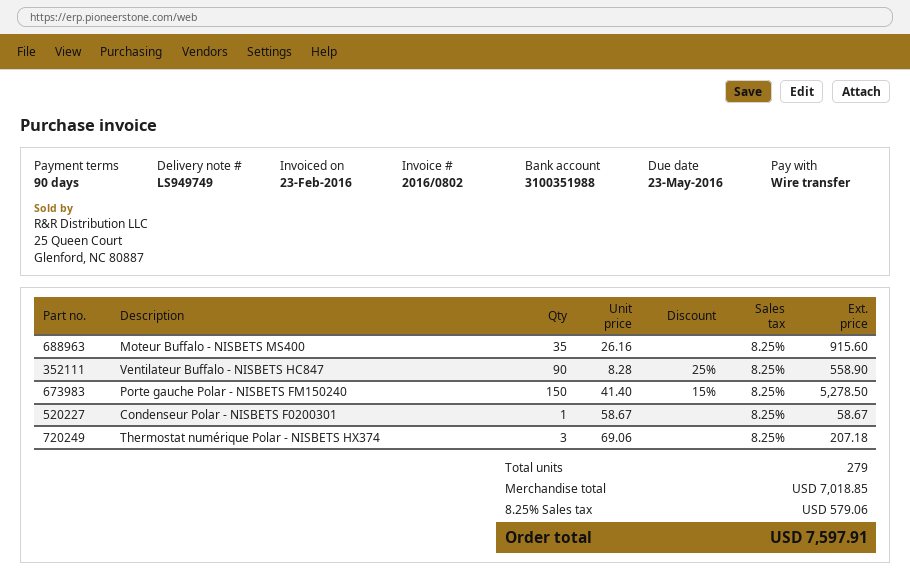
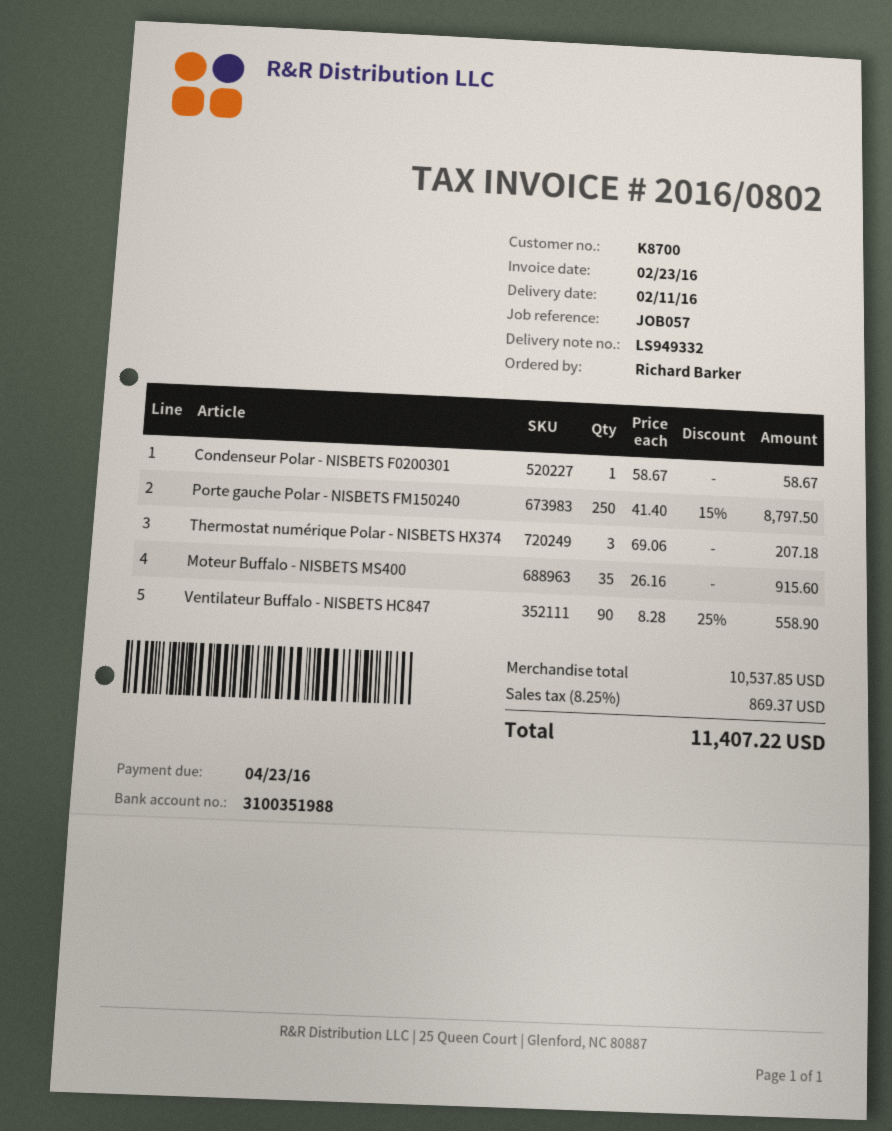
delivery note number: LS949749 -> LS949332
due date: 2016-05-23 -> 2016-04-23
Porte gauche Polar - NISBETS FM150240: 150 x 41.40 - 15% = 5278.50 -> 250 x 41.40 - 15% = 8797.50
subtotal: 7018.85 -> 10537.85
tax: 8.25% = 579.06 -> 8.25% = 869.37
total: 7597.91 -> 11407.22

